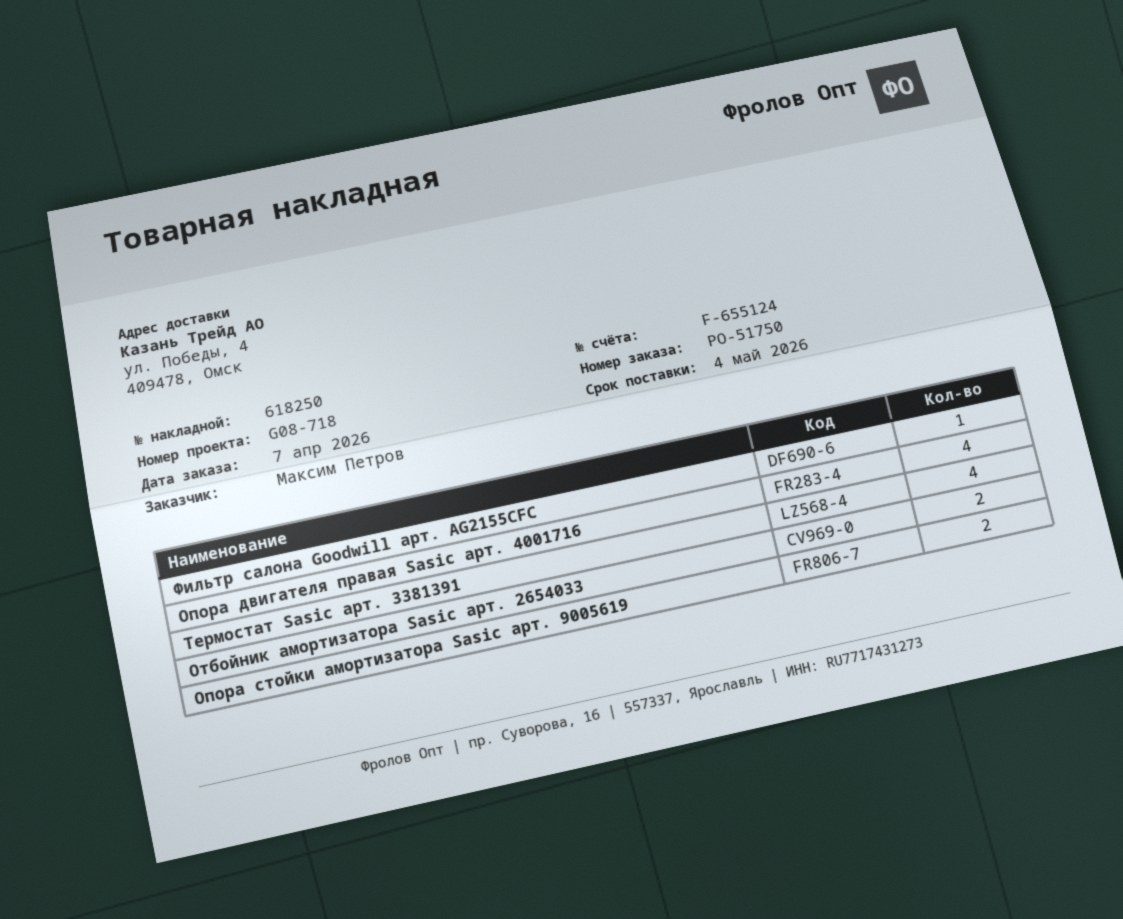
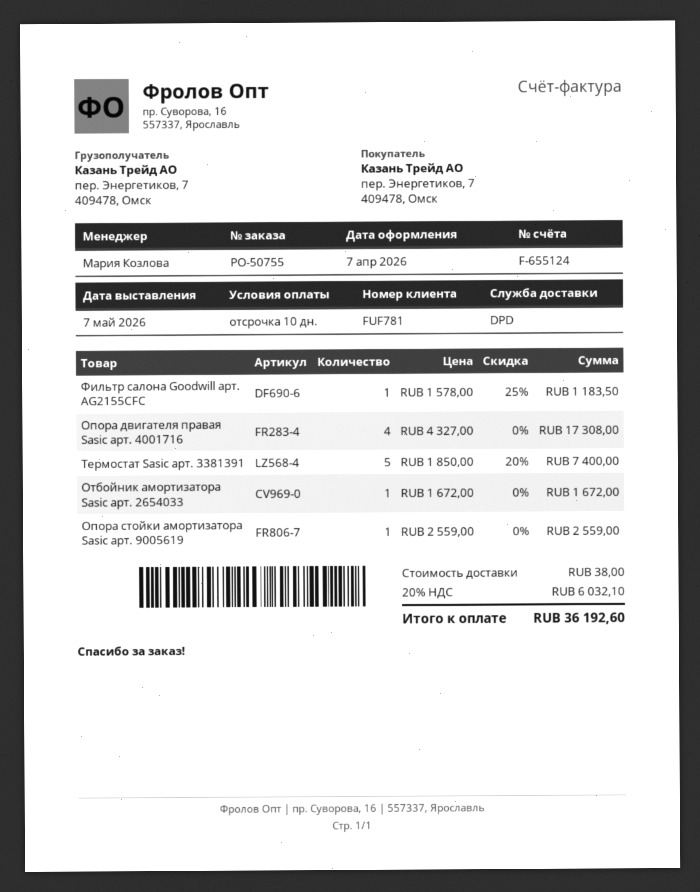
order number: PO-51750 -> PO-50755
ship to: ул. Победы, 4, 409478, Омск -> пер. Энергетиков, 7, 409478, Омск
Термостат Sasic арт. 3381391: 4 -> 5
Отбойник амортизатора Sasic арт. 2654033: 2 -> 1
Опора стойки амортизатора Sasic арт. 9005619: 2 -> 1

